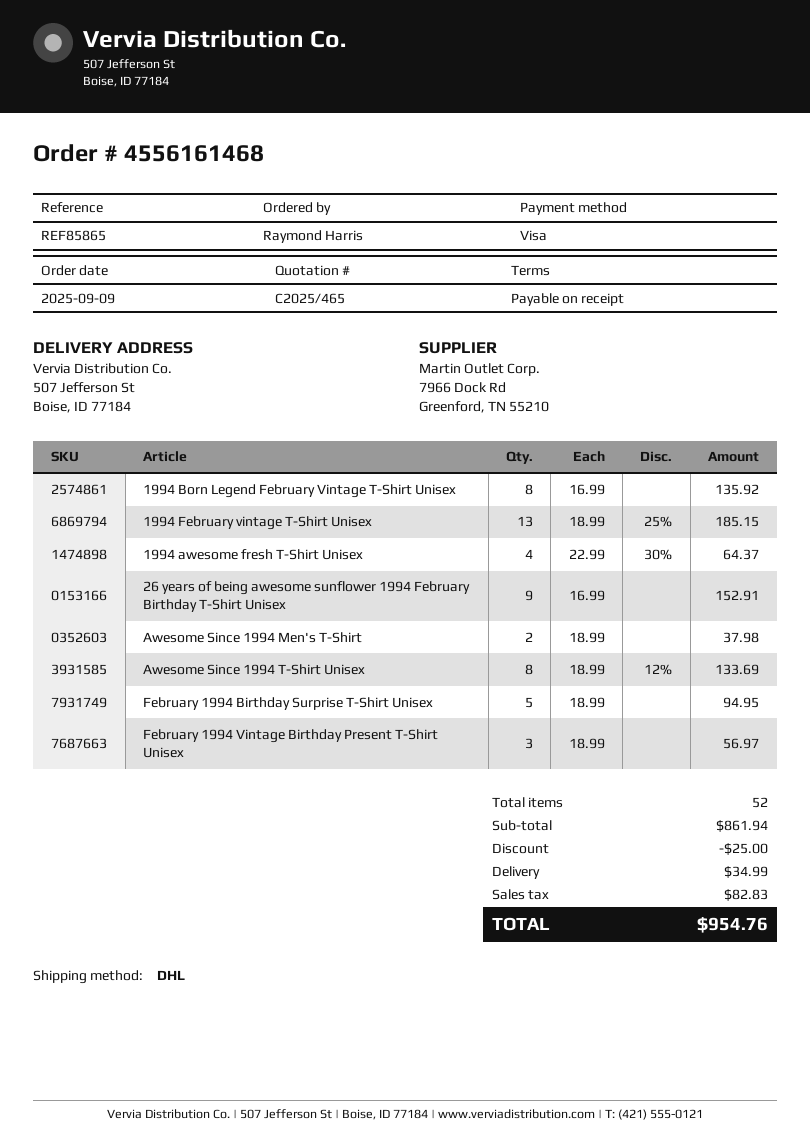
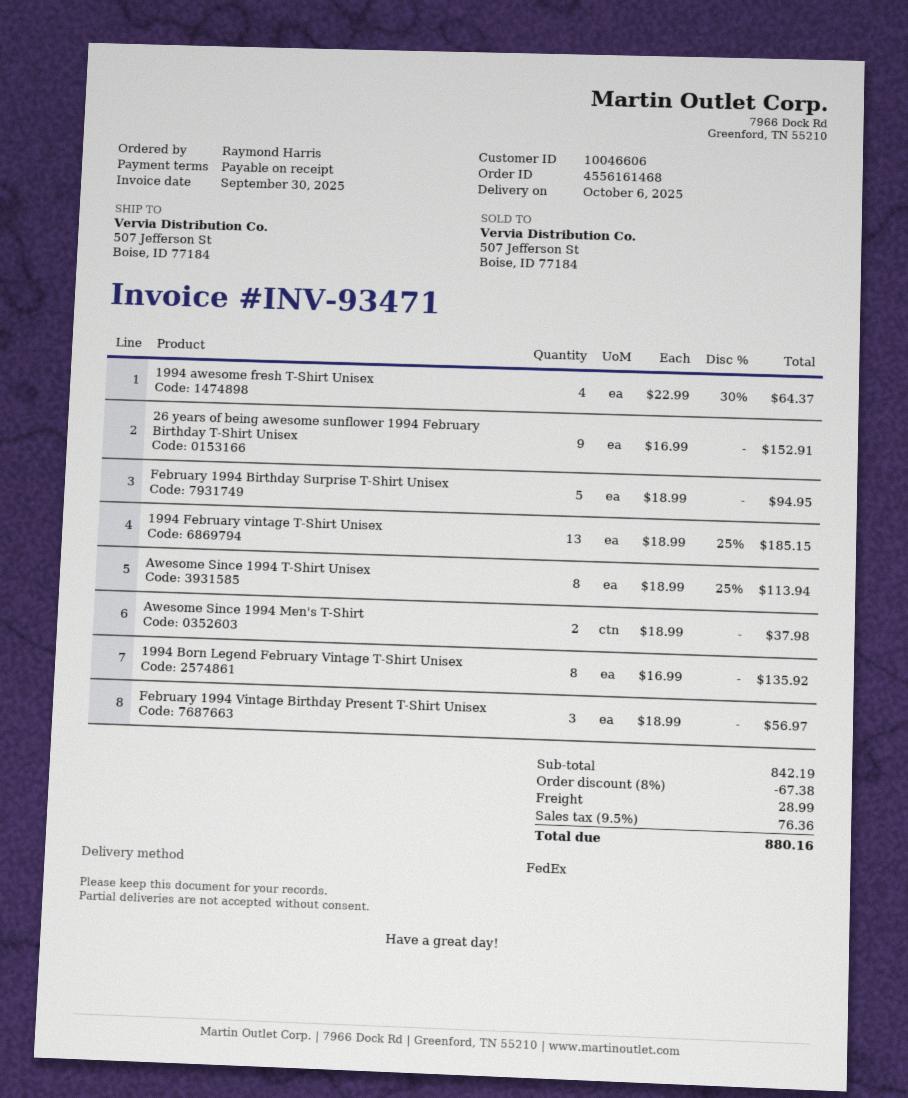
shipping method: DHL -> FedEx
Awesome Since 1994 T-Shirt Unisex: 8 x 18.99 - 12% = 133.69 -> 8 x 18.99 - 25% = 113.94
subtotal: 861.94 -> 842.19
discount: 25.00 -> 67.38
shipping: 34.99 -> 28.99
tax: 82.83 -> 76.36
total: 954.76 -> 880.16

